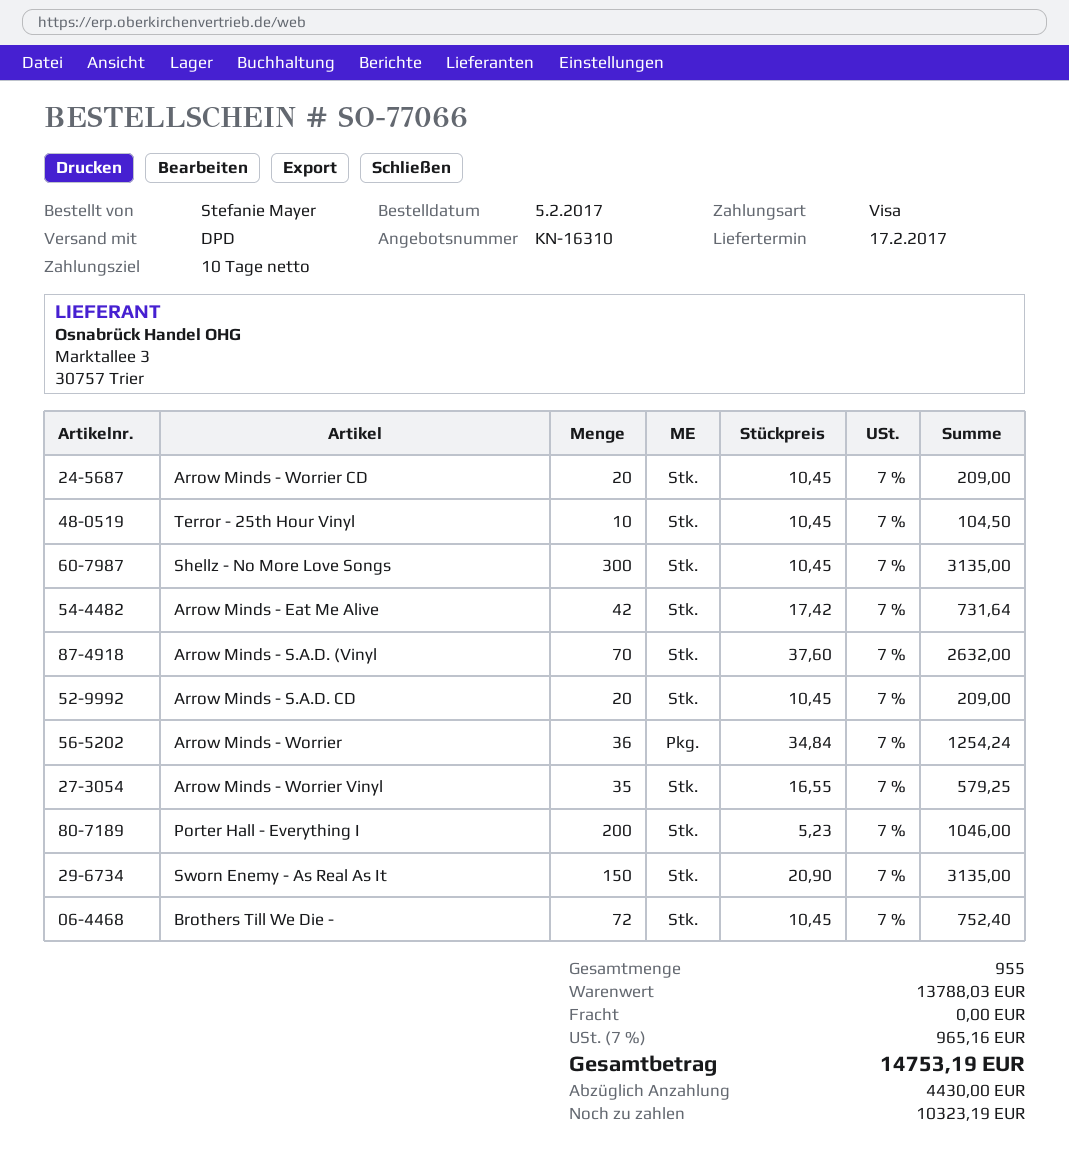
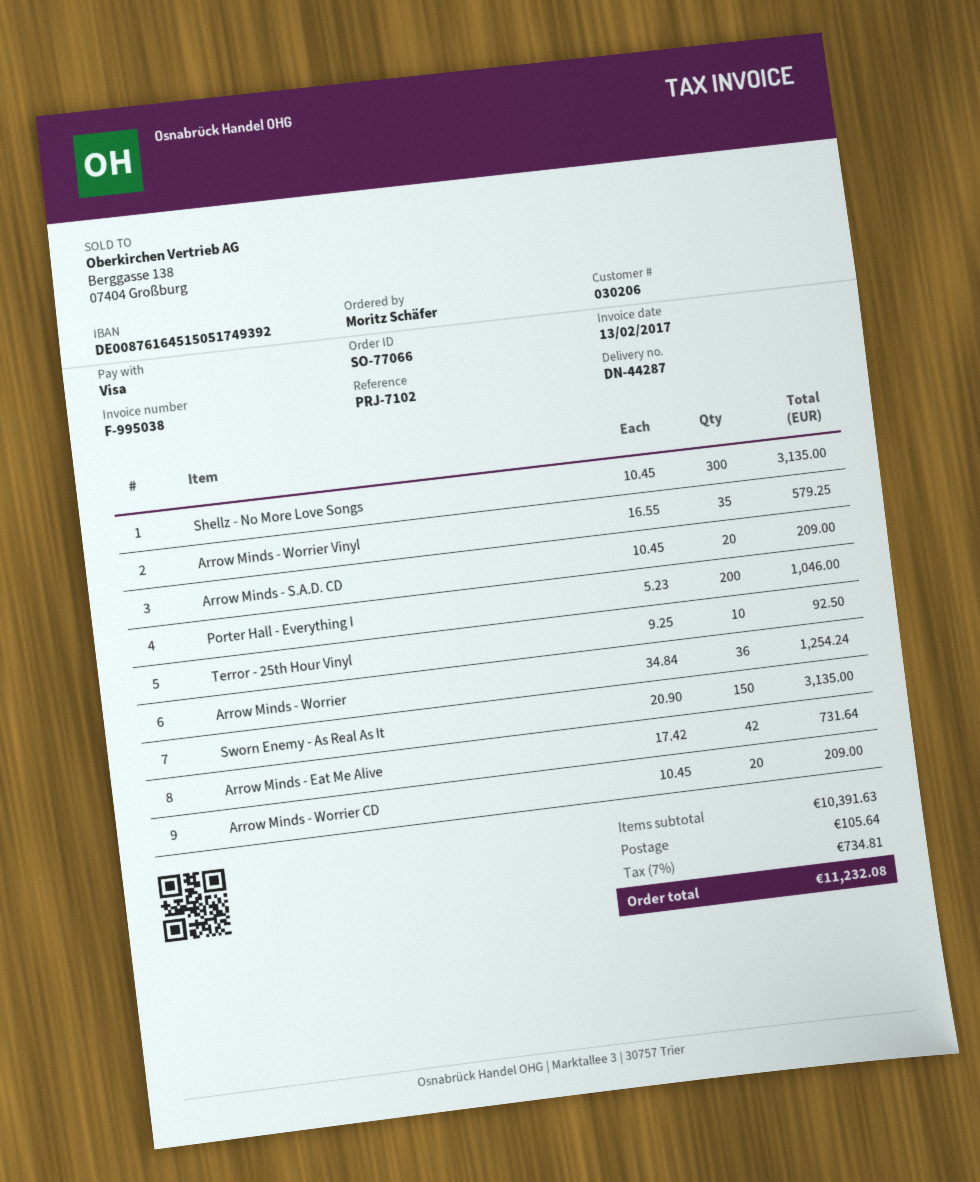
ordered by: Stefanie Mayer -> Moritz Schäfer
Terror - 25th Hour Vinyl: 10 x 10.45 = 104.50 -> 10 x 9.25 = 92.50
Arrow Minds - S.A.D. (Vinyl: 70 x 37.60 = 2632.00 -> none
Brothers Till We Die -: 72 x 10.45 = 752.40 -> none
subtotal: 13788.03 -> 10391.63
shipping: 0.00 -> 105.64
tax: 7% = 965.16 -> 7% = 734.81
total: 14753.19 -> 11232.08

